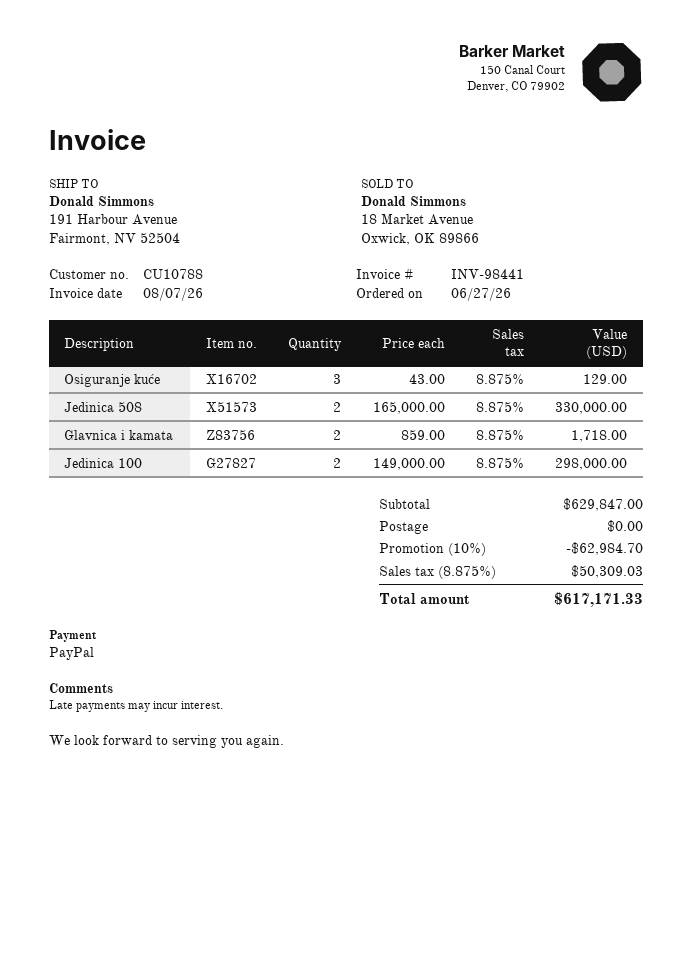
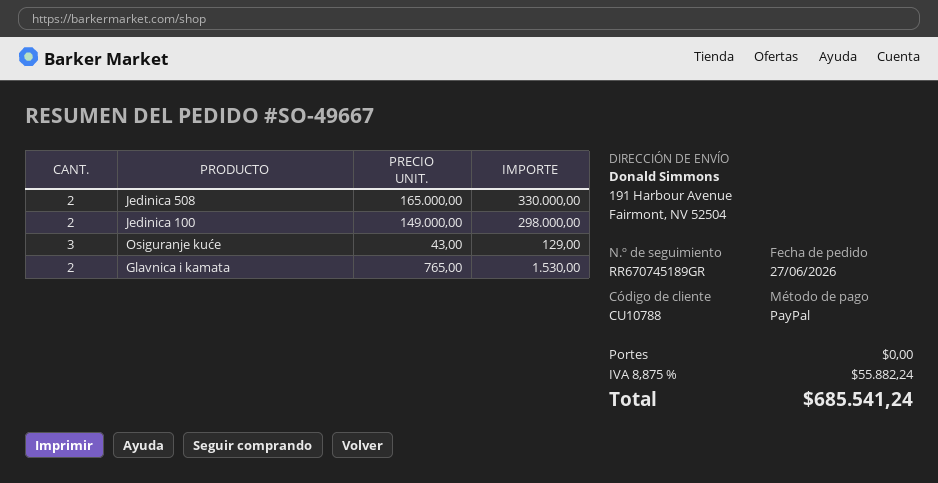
Glavnica i kamata: 2 x 859.00 = 1718.00 -> 2 x 765.00 = 1530.00
discount: 10% = 62984.70 -> none
tax: 8.875% = 50309.03 -> 8.875% = 55882.24
total: 617171.33 -> 685541.24

